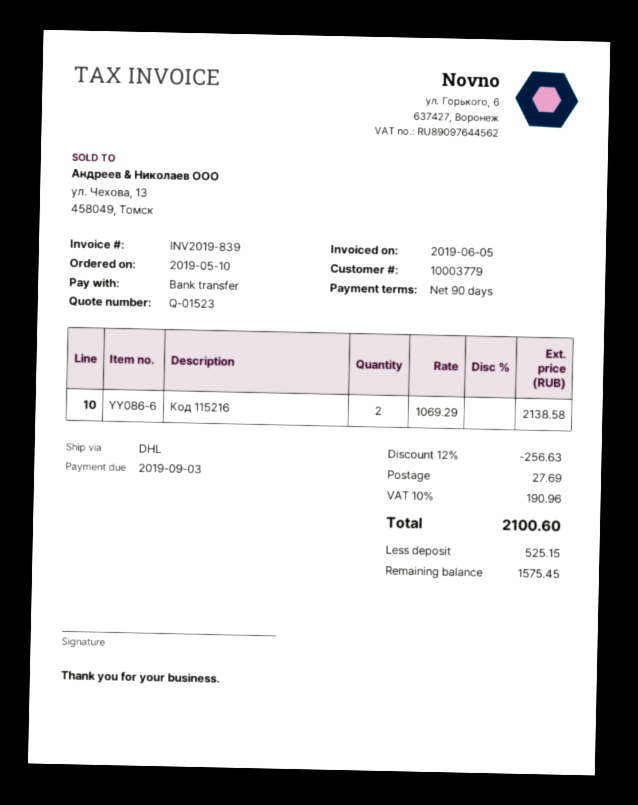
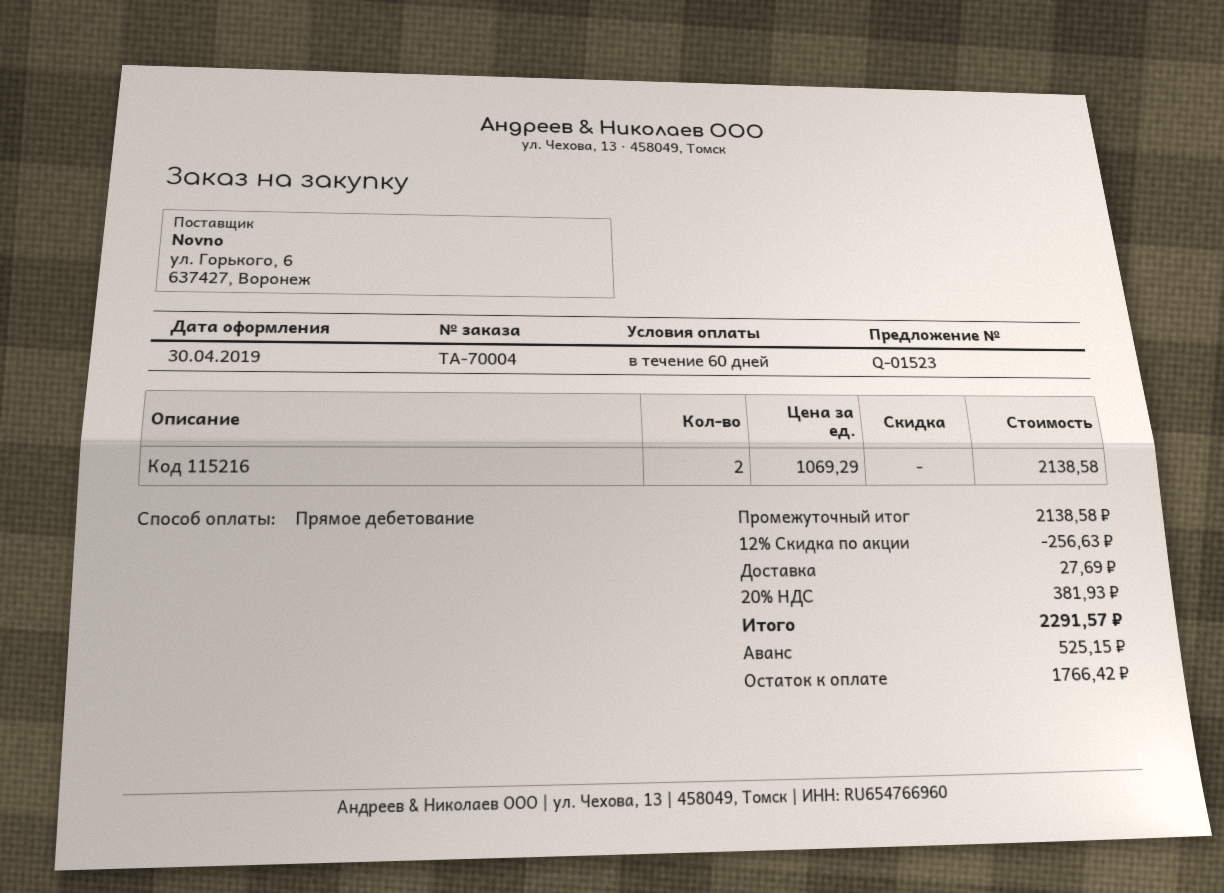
order date: 2019-05-10 -> 2019-04-30
payment terms: 90 days -> 60 days
payment method: bank transfer -> direct debit
tax: 10% = 190.96 -> 20% = 381.93
total: 2100.60 -> 2291.57
balance: 1575.45 -> 1766.42

